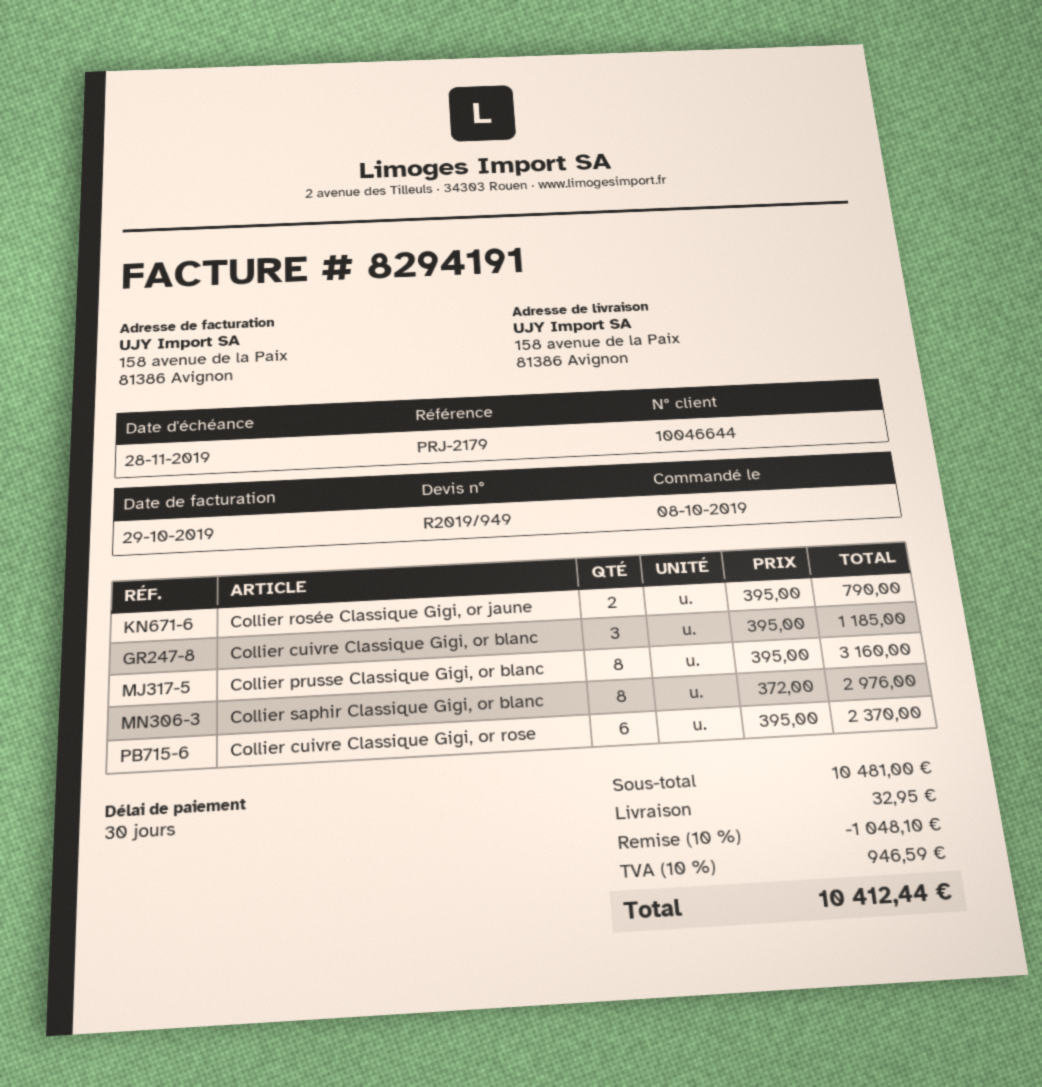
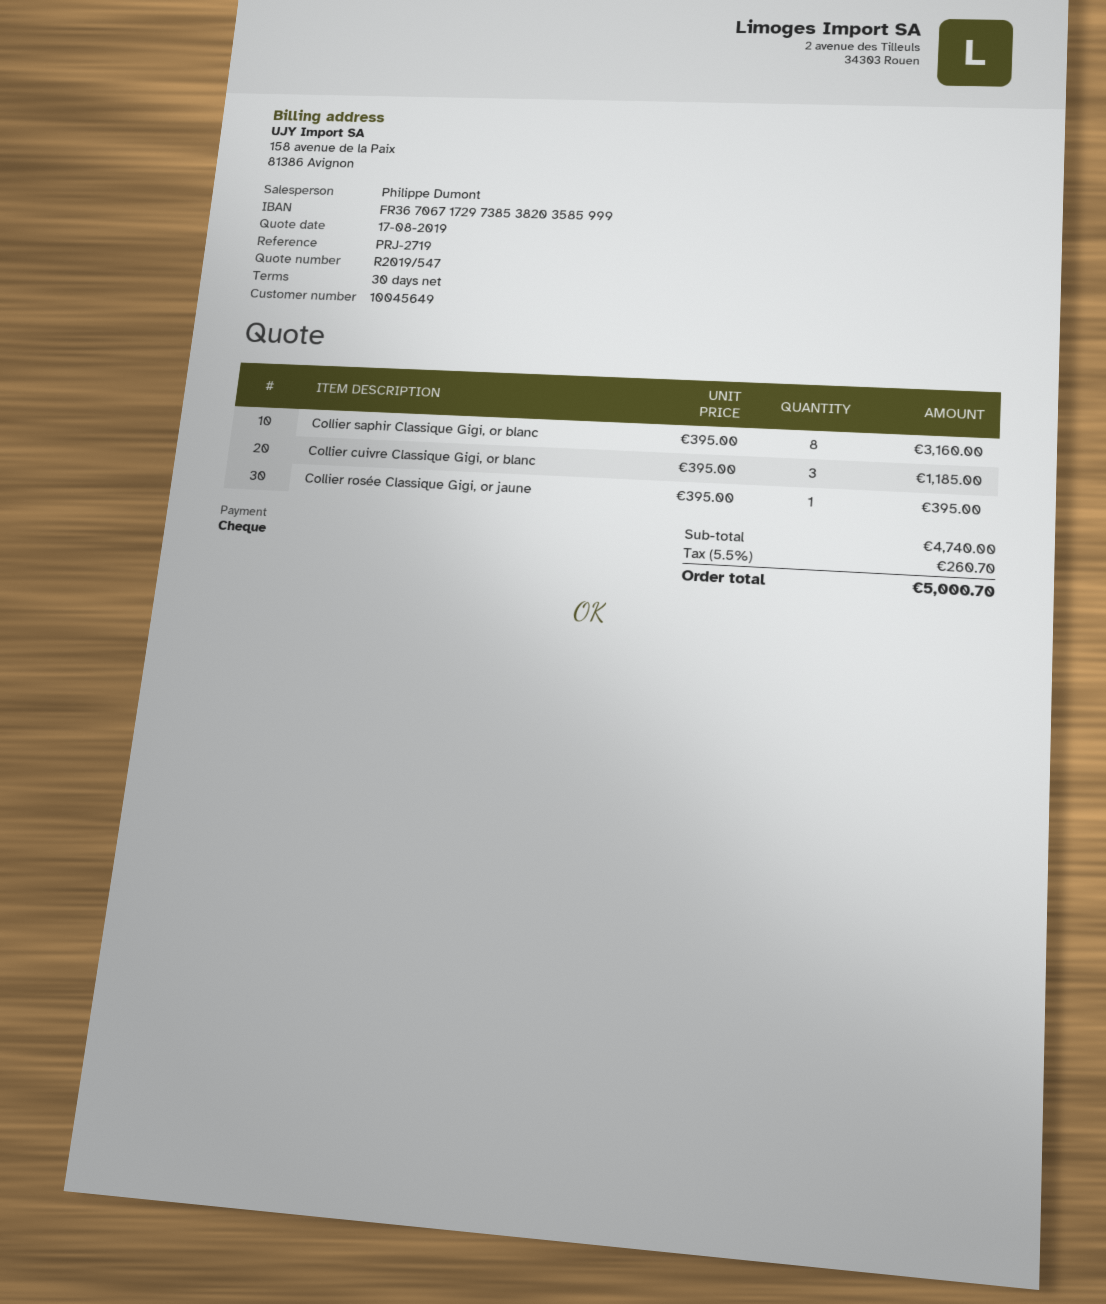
quote number: R2019/949 -> R2019/547
customer number: 10046644 -> 10045649
reference: PRJ-2179 -> PRJ-2719
Collier rosée Classique Gigi, or jaune: 2 x 395.00 = 790.00 -> 1 x 395.00 = 395.00
Collier prusse Classique Gigi, or blanc: 8 x 395.00 = 3160.00 -> none
Collier saphir Classique Gigi, or blanc: 8 x 372.00 = 2976.00 -> 8 x 395.00 = 3160.00
Collier cuivre Classique Gigi, or rose: 6 x 395.00 = 2370.00 -> none
subtotal: 10481.00 -> 4740.00
discount: 10% = 1048.10 -> none
shipping: 32.95 -> none
tax: 10% = 946.59 -> 5.5% = 260.70
total: 10412.44 -> 5000.70

